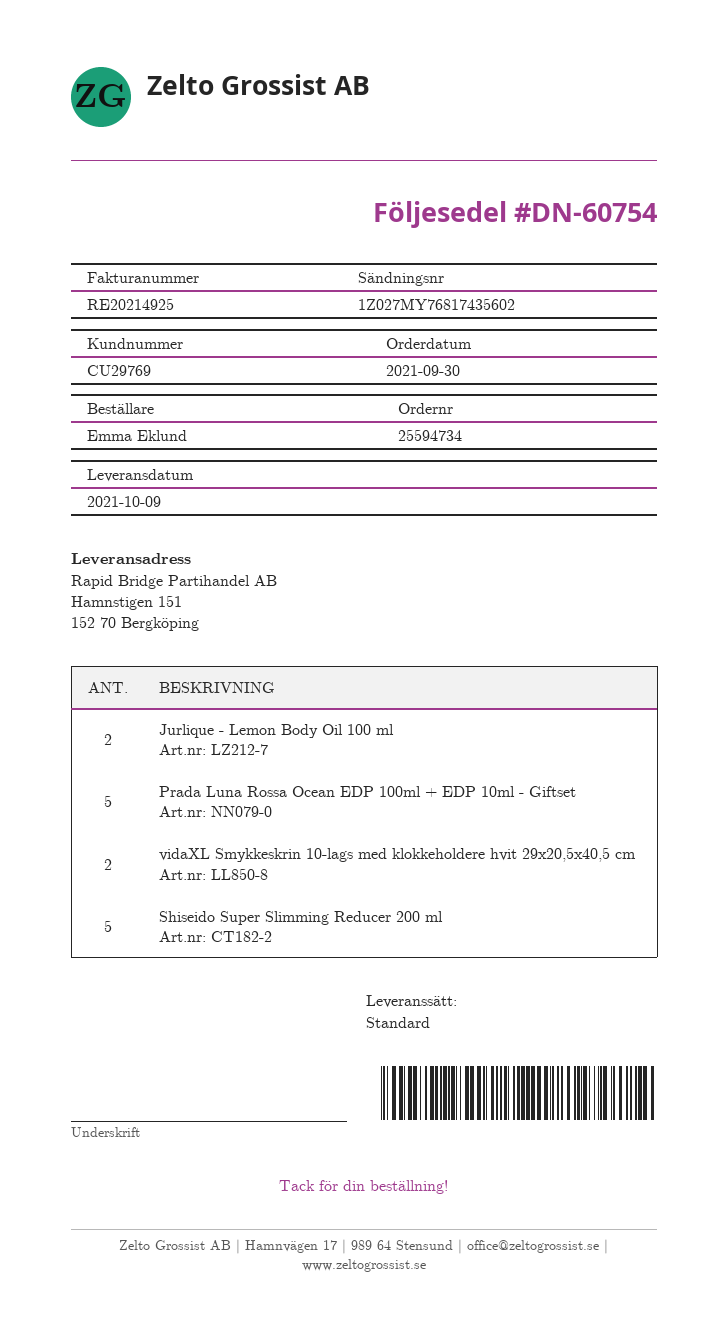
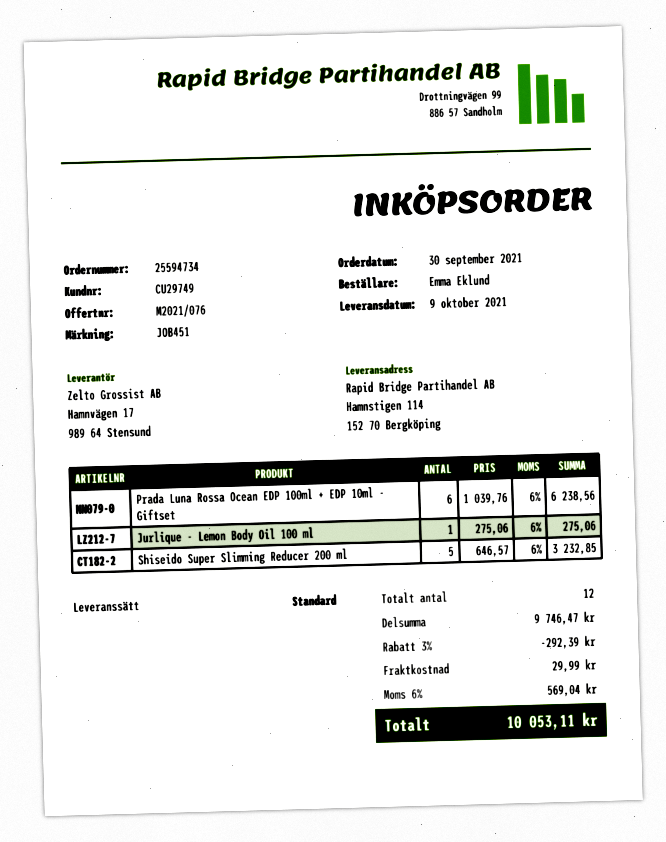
customer number: CU29769 -> CU29749
ship to: Hamnstigen 151, 152 70 Bergköping -> Hamnstigen 114, 152 70 Bergköping
Jurlique - Lemon Body Oil 100 ml: 2 -> 1
Prada Luna Rossa Ocean EDP 100ml + EDP 10ml - Giftset: 5 -> 6
vidaXL Smykkeskrin 10-lags med klokkeholdere hvit 29x20,5x40,5 cm: 2 -> none

